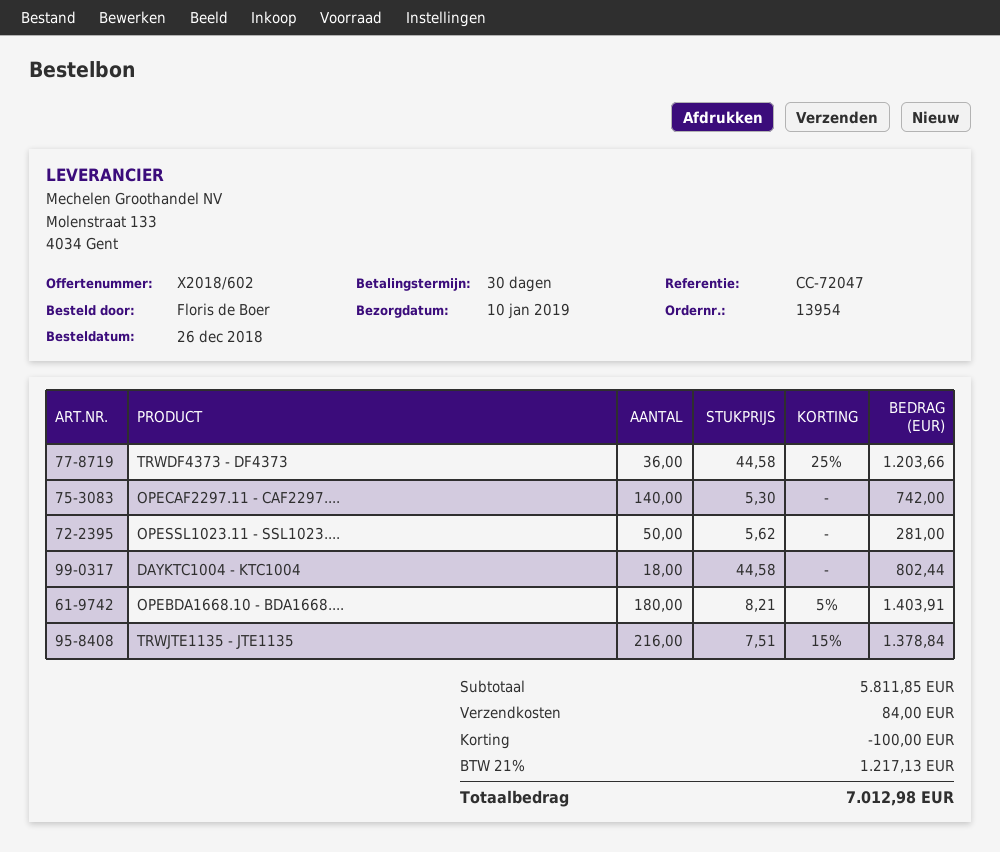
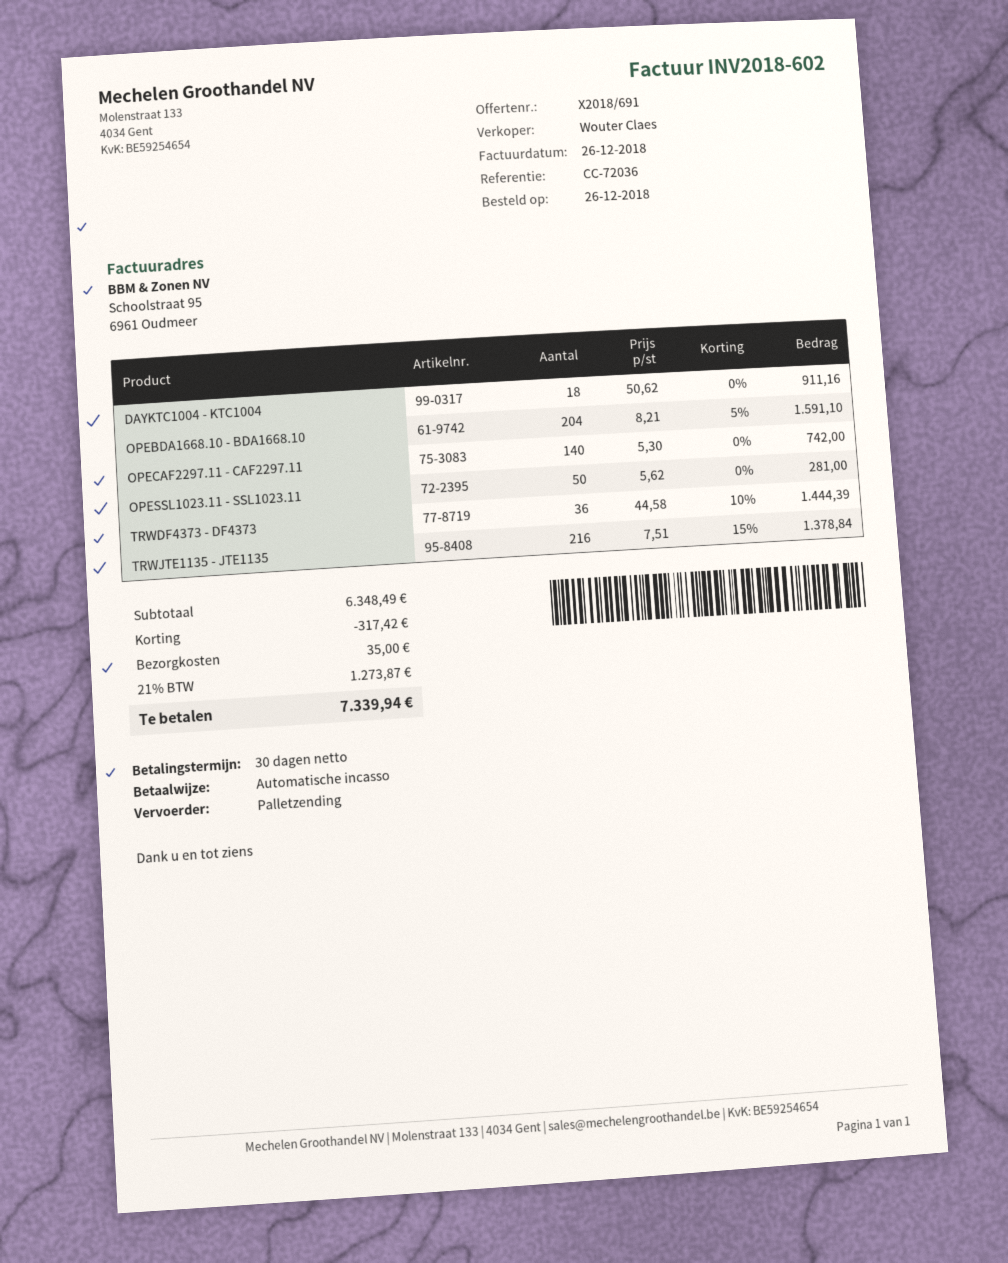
quote number: X2018/602 -> X2018/691
reference: CC-72047 -> CC-72036
TRWDF4373 - DF4373: 36 x 44.58 - 25% = 1203.66 -> 36 x 44.58 - 10% = 1444.39
DAYKTC1004 - KTC1004: 18 x 44.58 = 802.44 -> 18 x 50.62 = 911.16
OPEBDA1668.10 - BDA1668....: 180 x 8.21 - 5% = 1403.91 -> 204 x 8.21 - 5% = 1591.10
subtotal: 5811.85 -> 6348.49
discount: 100.00 -> 317.42
shipping: 84.00 -> 35.00
tax: 21% = 1217.13 -> 21% = 1273.87
total: 7012.98 -> 7339.94

